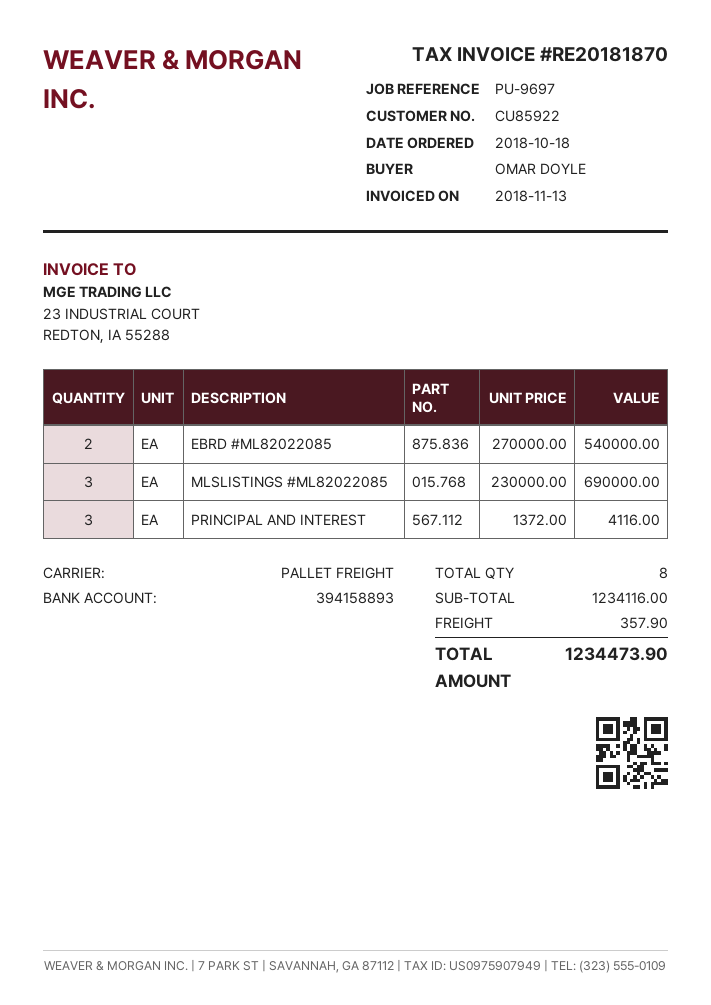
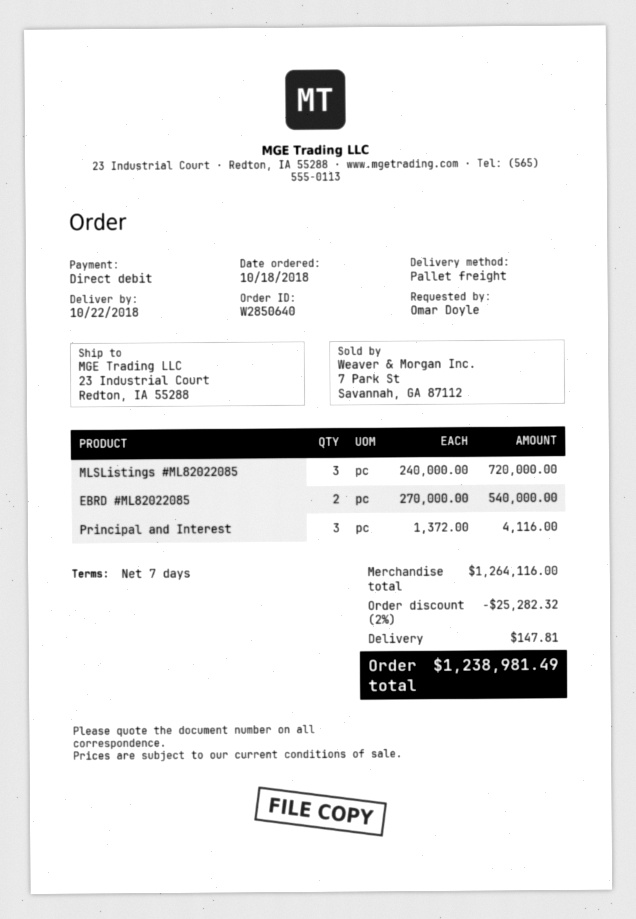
MLSLISTINGS #ML82022085: 3 x 230000.00 = 690000.00 -> 3 x 240000.00 = 720000.00
subtotal: 1234116.00 -> 1264116.00
discount: none -> 2% = 25282.32
shipping: 357.90 -> 147.81
total: 1234473.90 -> 1238981.49

